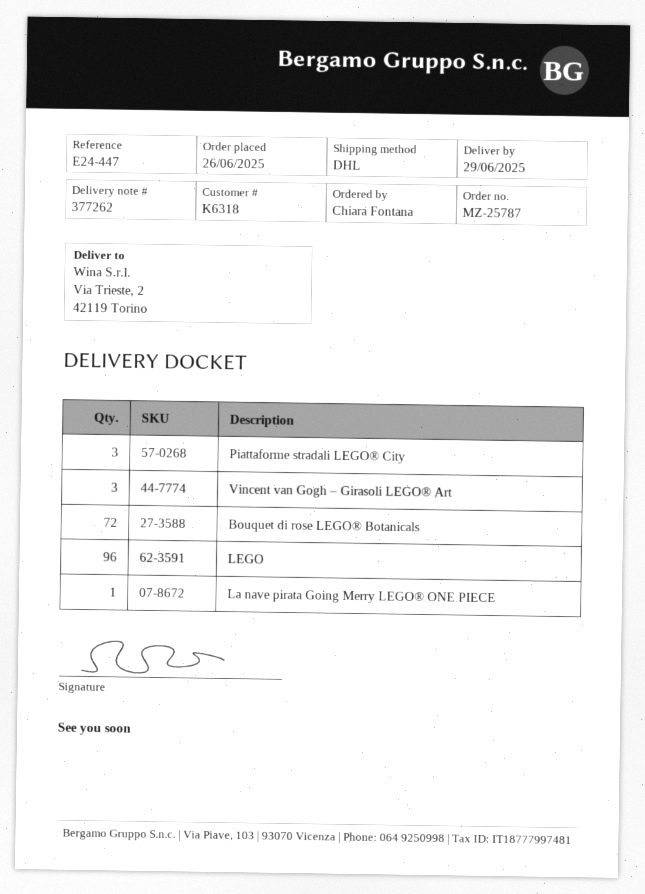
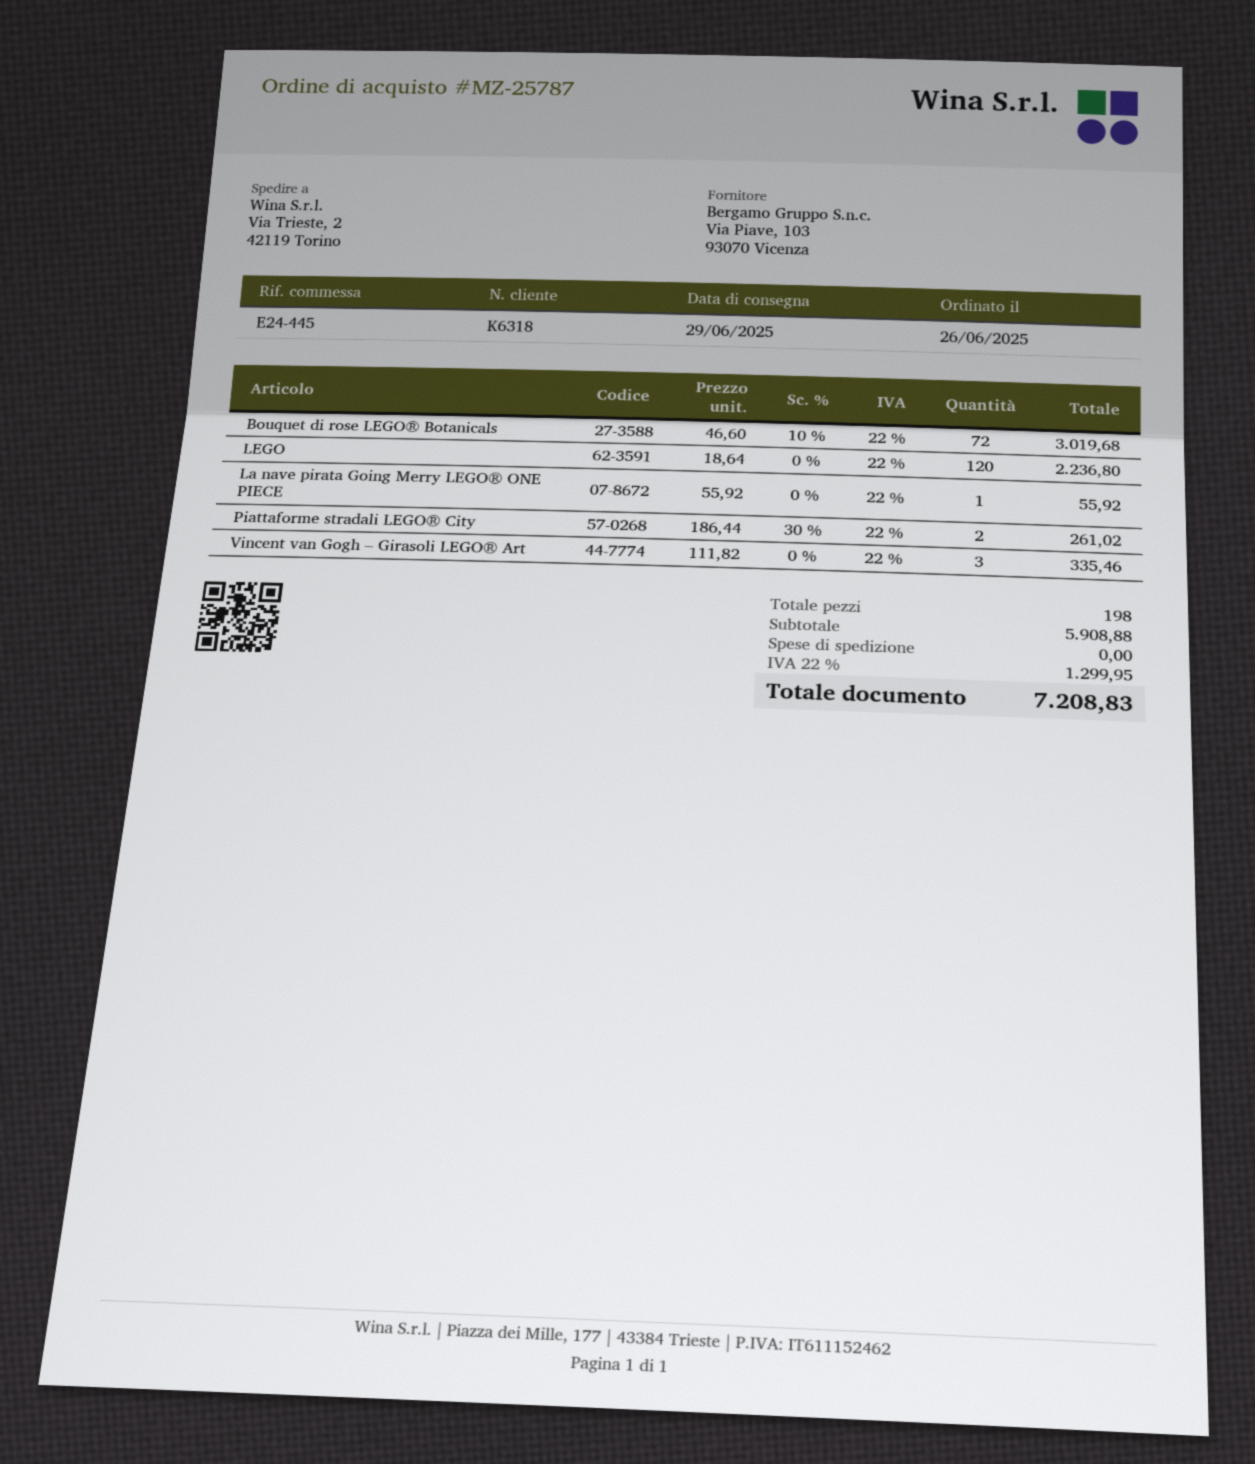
reference: E24-447 -> E24-445
Piattaforme stradali LEGO® City: 3 -> 2
LEGO: 96 -> 120

